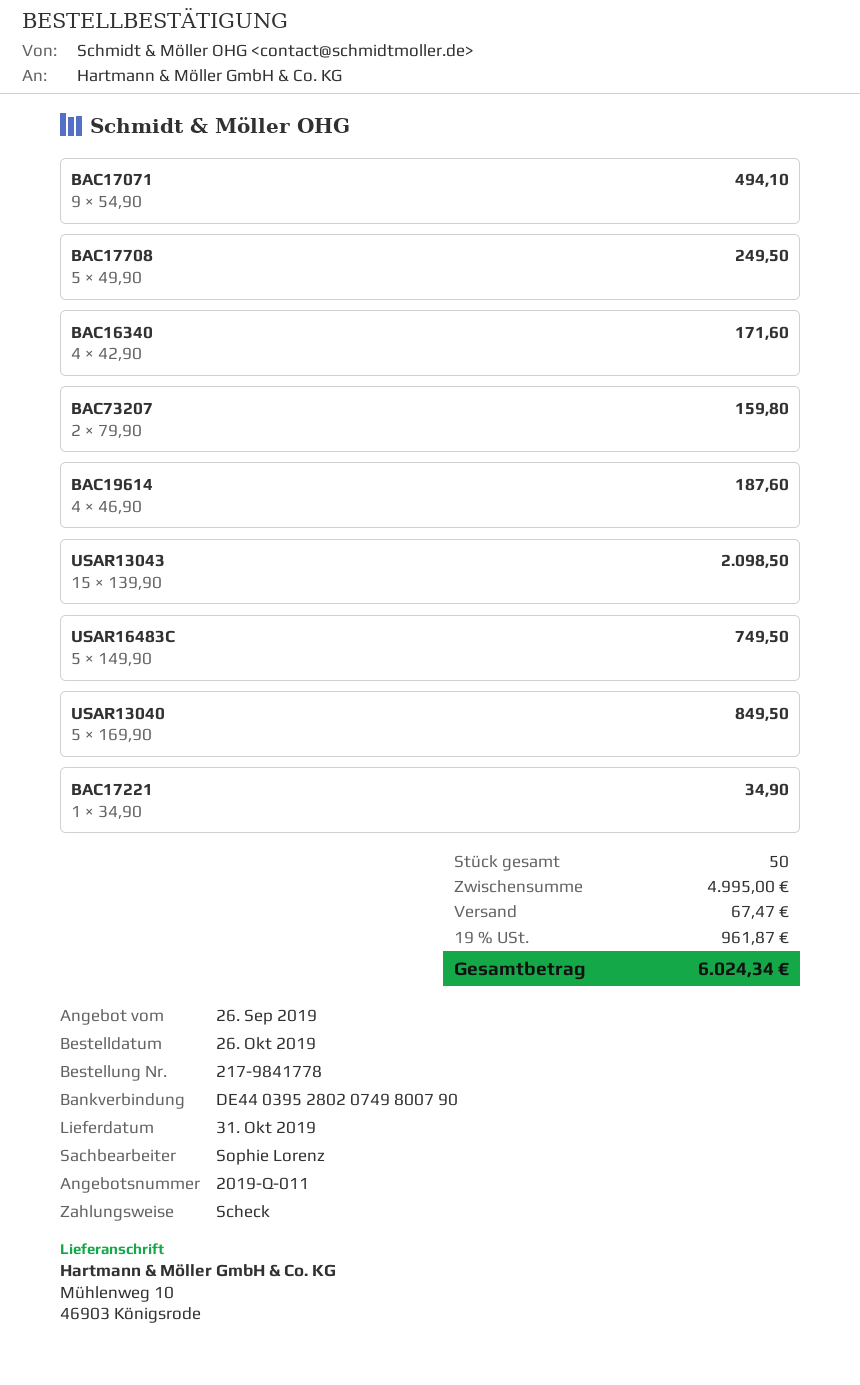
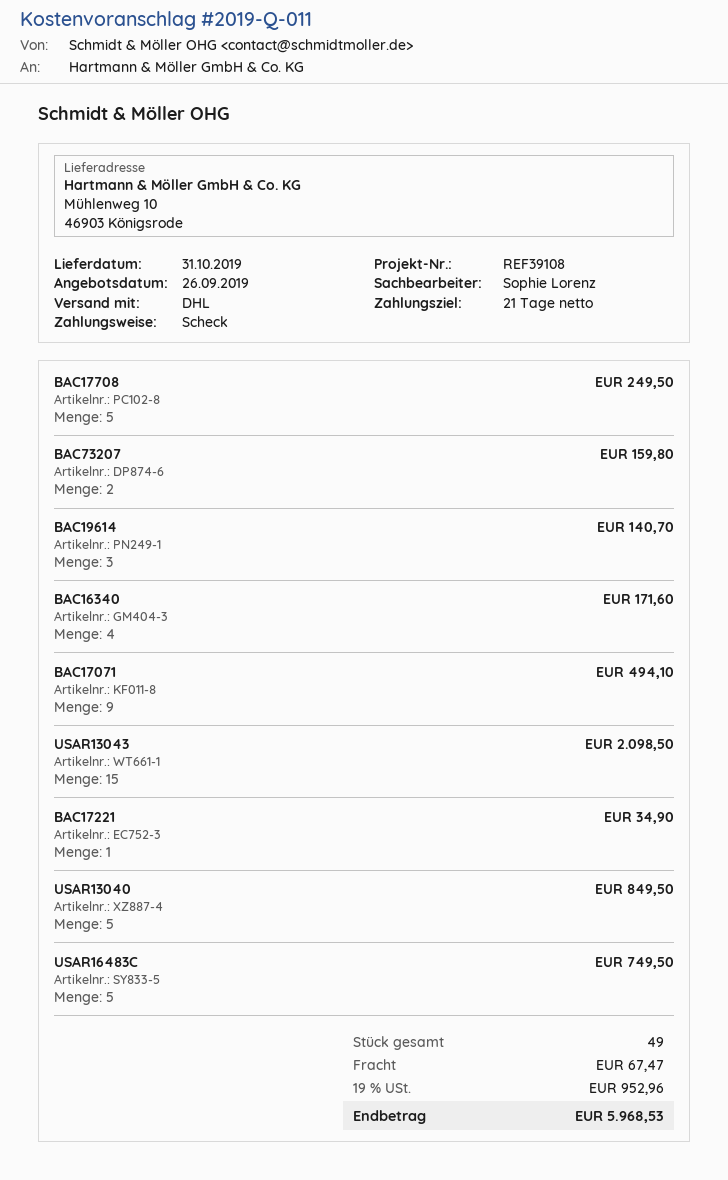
BAC19614: 4 for 187.60 -> 3 for 140.70
total quantity: 50 -> 49
tax: 19% = 961.87 -> 19% = 952.96
total: 6024.34 -> 5968.53

